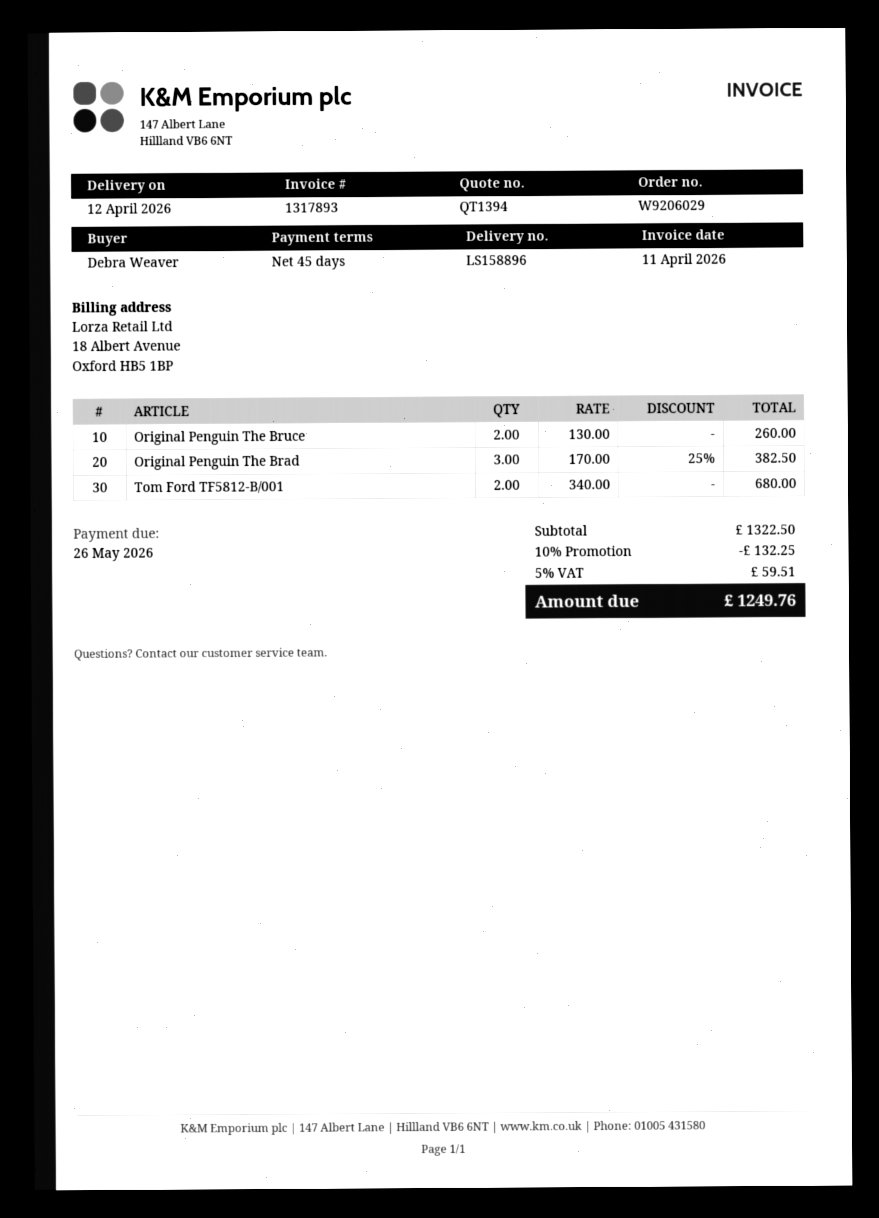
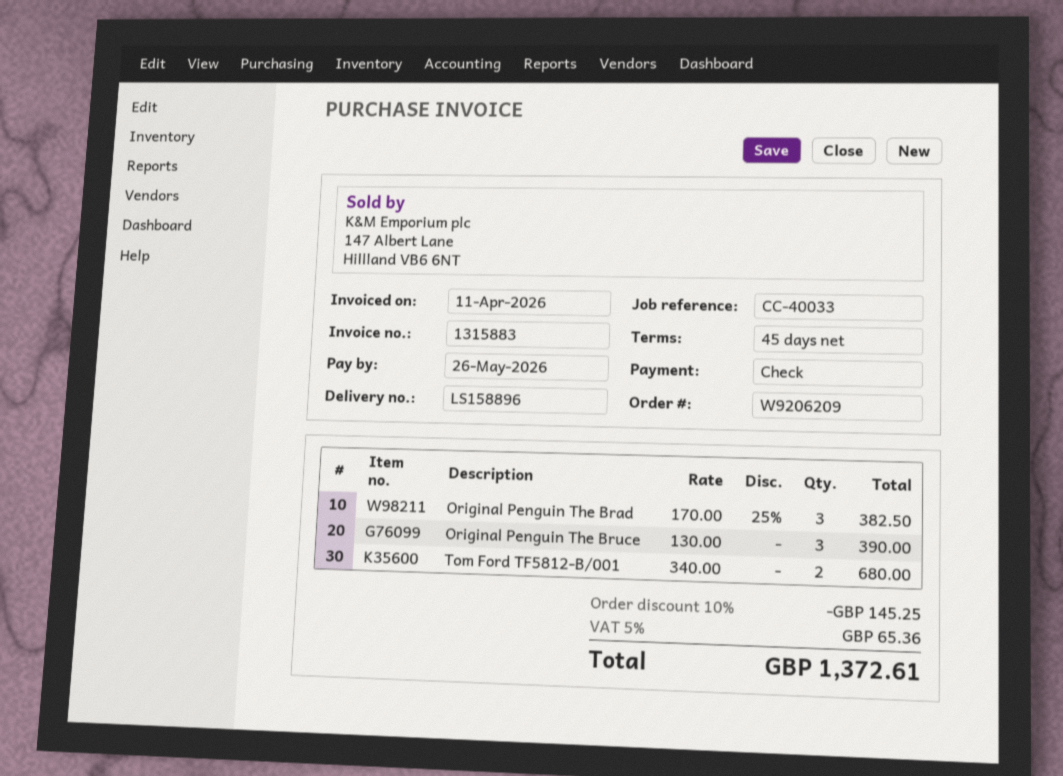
order number: W9206029 -> W9206209
invoice number: 1317893 -> 1315883
Original Penguin The Bruce: 2 x 130.00 = 260.00 -> 3 x 130.00 = 390.00
discount: 10% = 132.25 -> 10% = 145.25
tax: 5% = 59.51 -> 5% = 65.36
total: 1249.76 -> 1372.61

